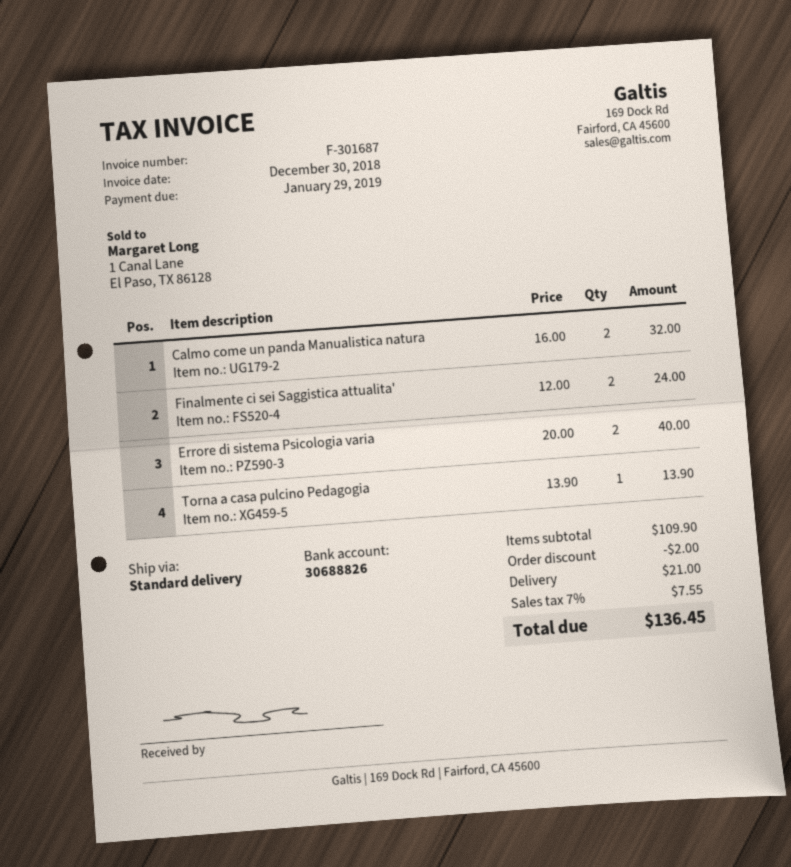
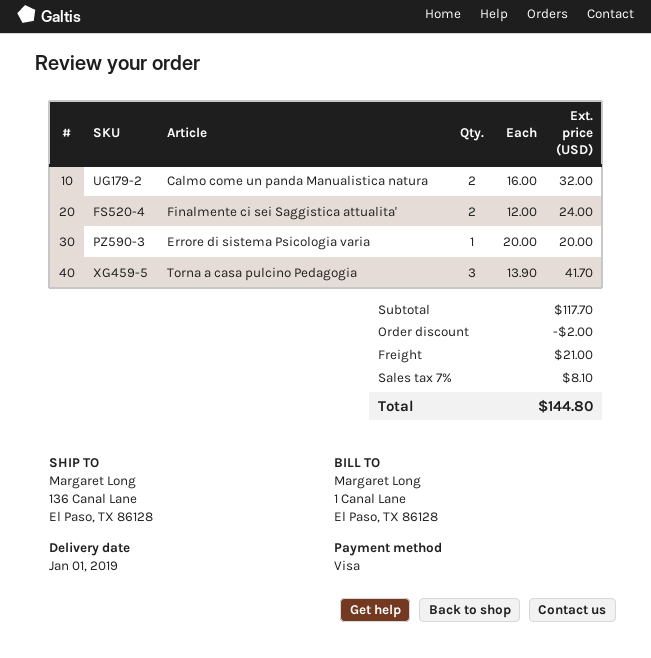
Errore di sistema Psicologia varia: 2 x 20.00 = 40.00 -> 1 x 20.00 = 20.00
Torna a casa pulcino Pedagogia: 1 x 13.90 = 13.90 -> 3 x 13.90 = 41.70
subtotal: 109.90 -> 117.70
tax: 7% = 7.55 -> 7% = 8.10
total: 136.45 -> 144.80

